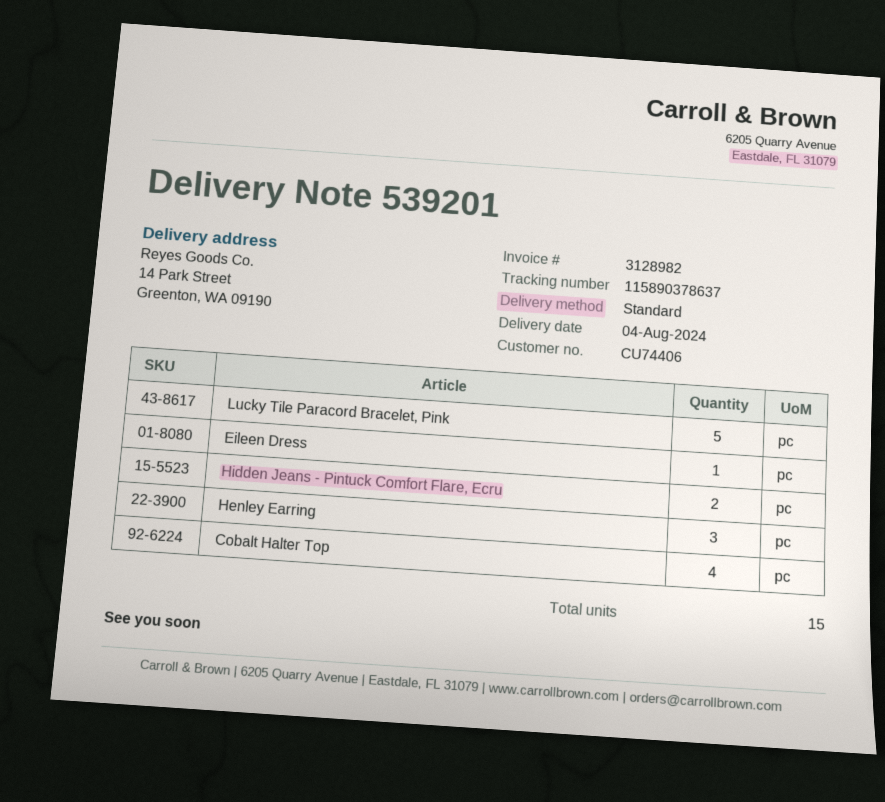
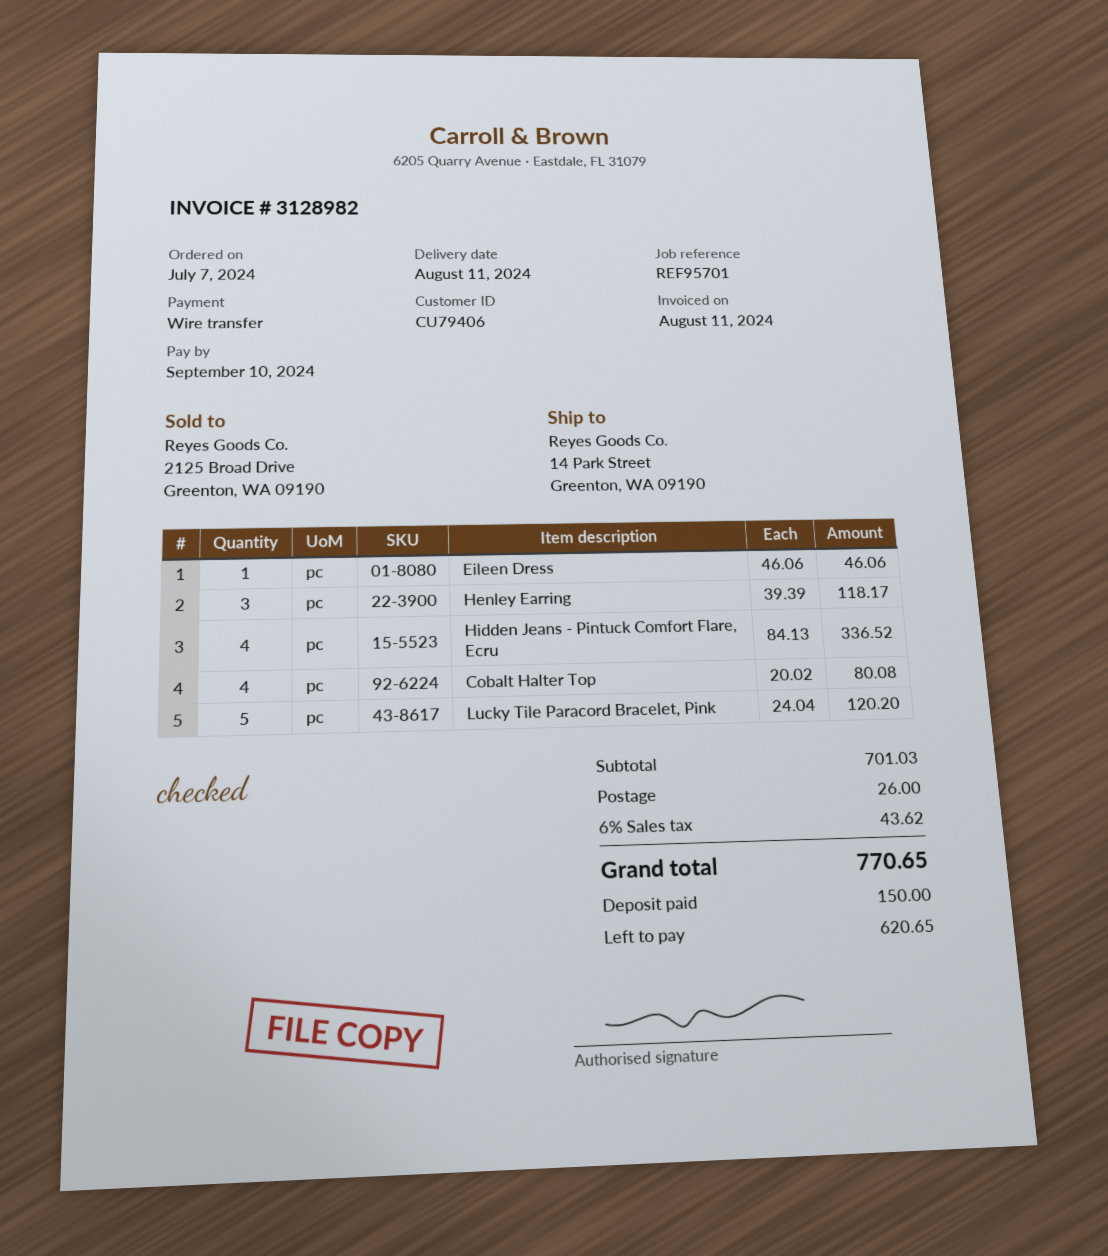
delivery date: 2024-08-04 -> 2024-08-11
customer number: CU74406 -> CU79406
Hidden Jeans - Pintuck Comfort Flare, Ecru: 2 -> 4

